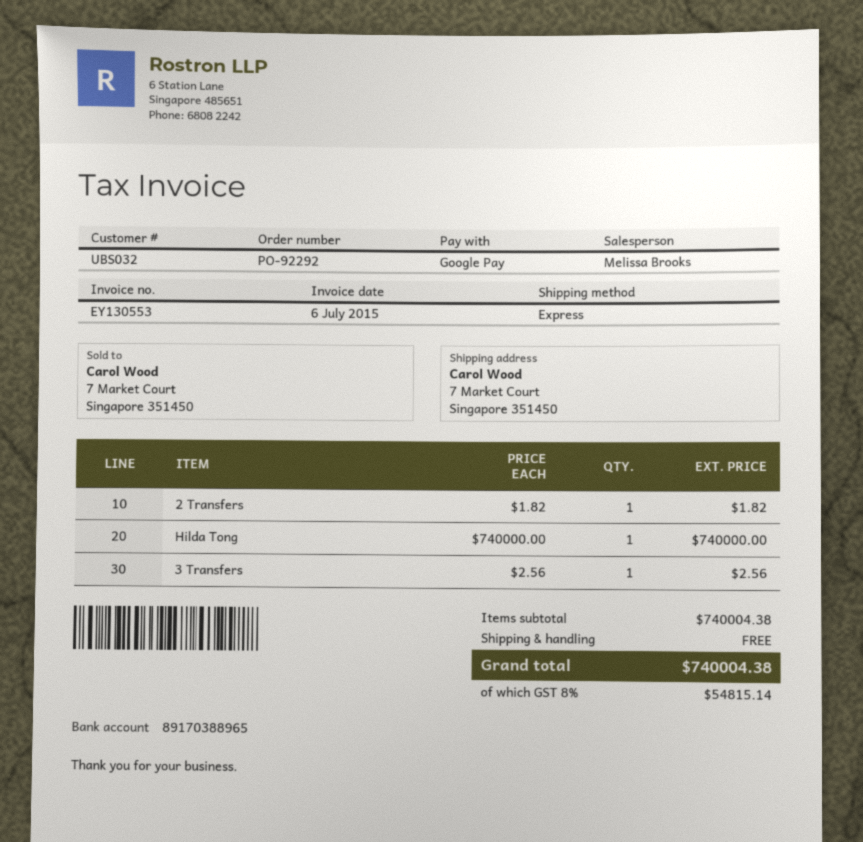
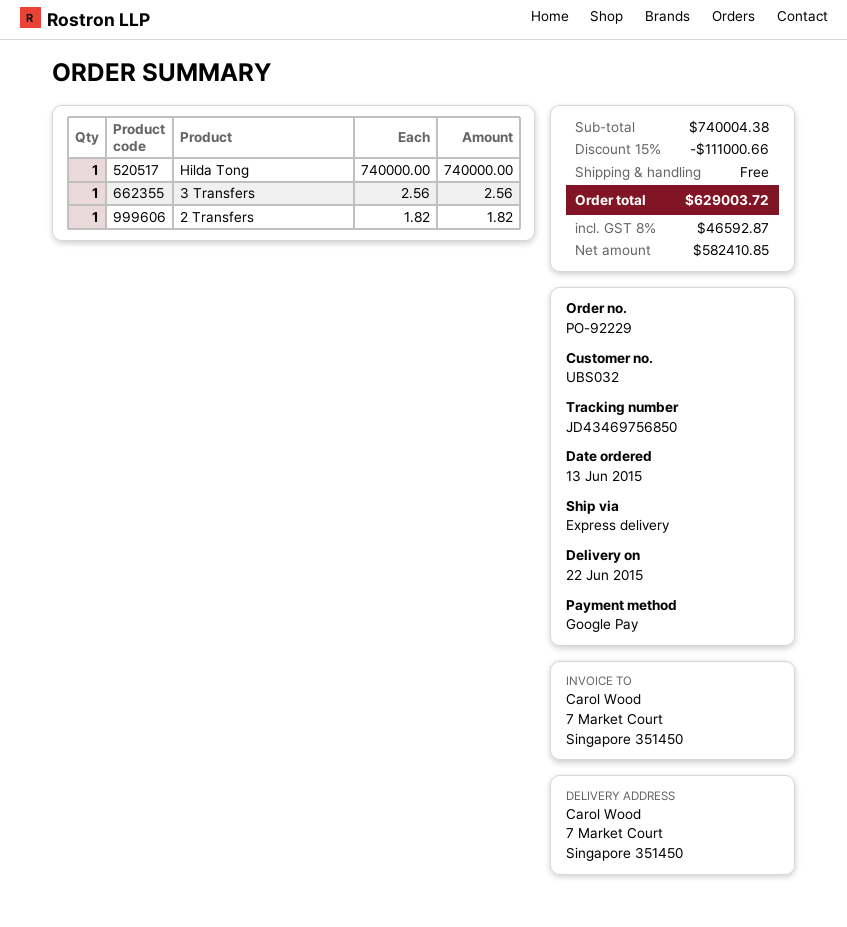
order number: PO-92292 -> PO-92229
discount: none -> 15% = 111000.66
tax: 8% = 54815.14 -> 8% = 46592.87
total: 740004.38 -> 629003.72

